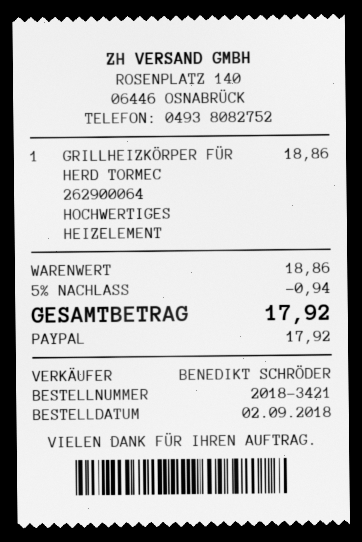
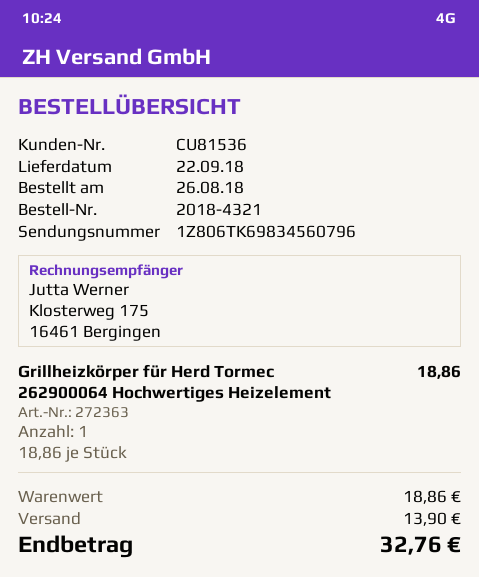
order number: 2018-3421 -> 2018-4321
order date: 2018-09-02 -> 2018-08-26
discount: 5% = 0.94 -> none
shipping: none -> 13.90
total: 17.92 -> 32.76

